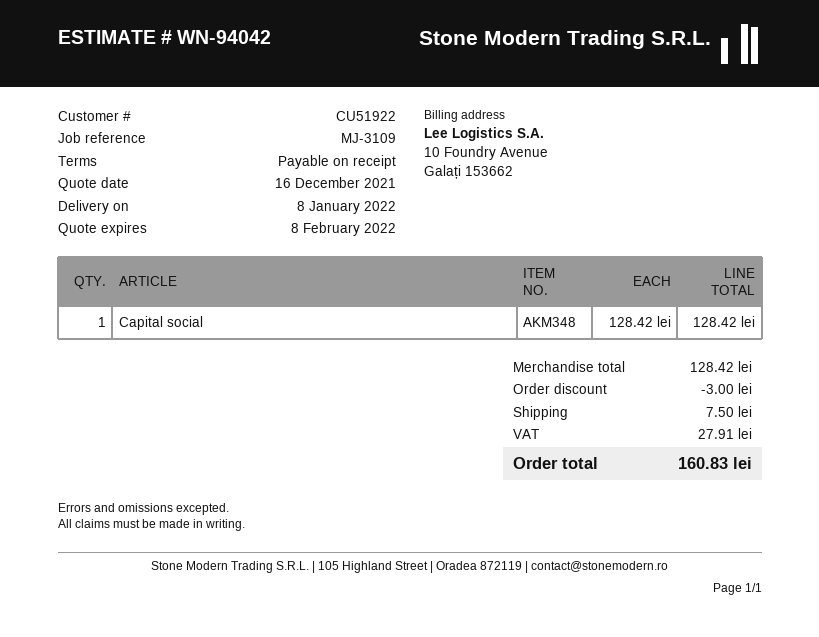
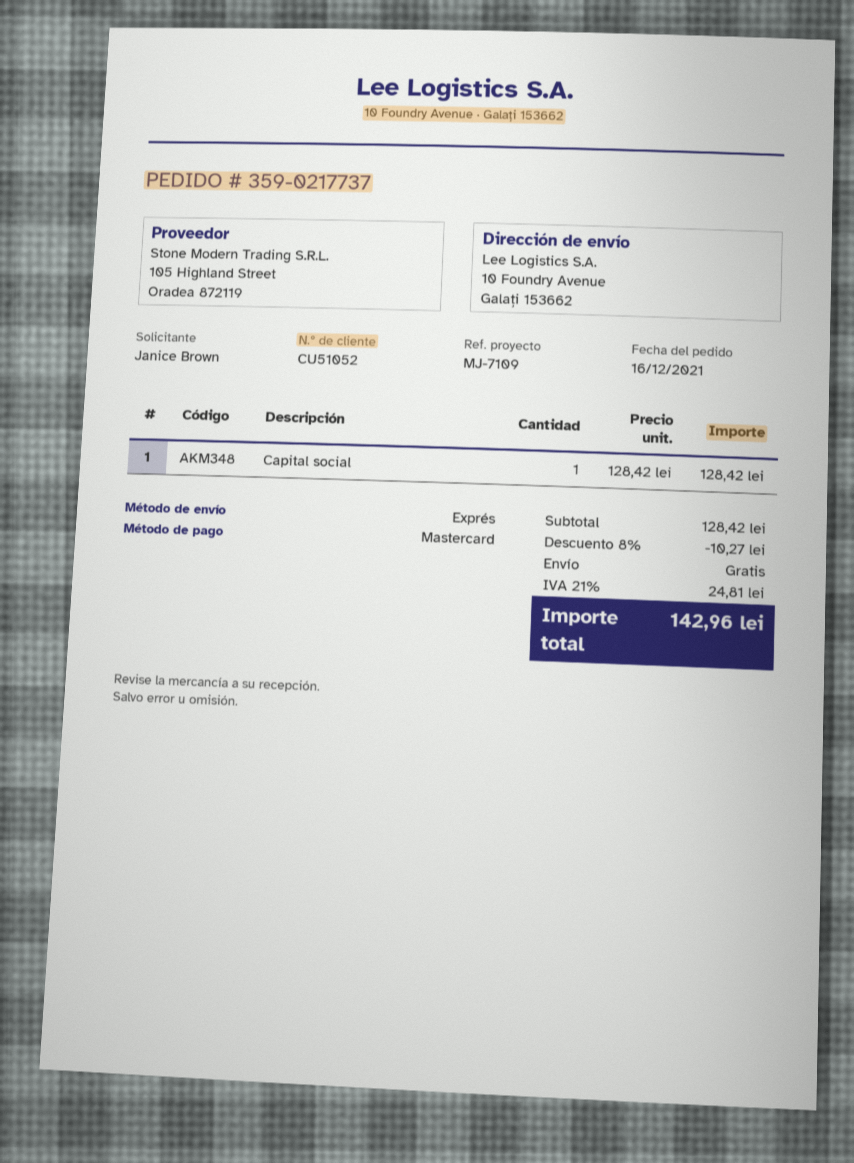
customer number: CU51922 -> CU51052
reference: MJ-3109 -> MJ-7109
discount: 3.00 -> 10.27
shipping: 7.50 -> 0.00
tax: 27.91 -> 24.81
total: 160.83 -> 142.96

